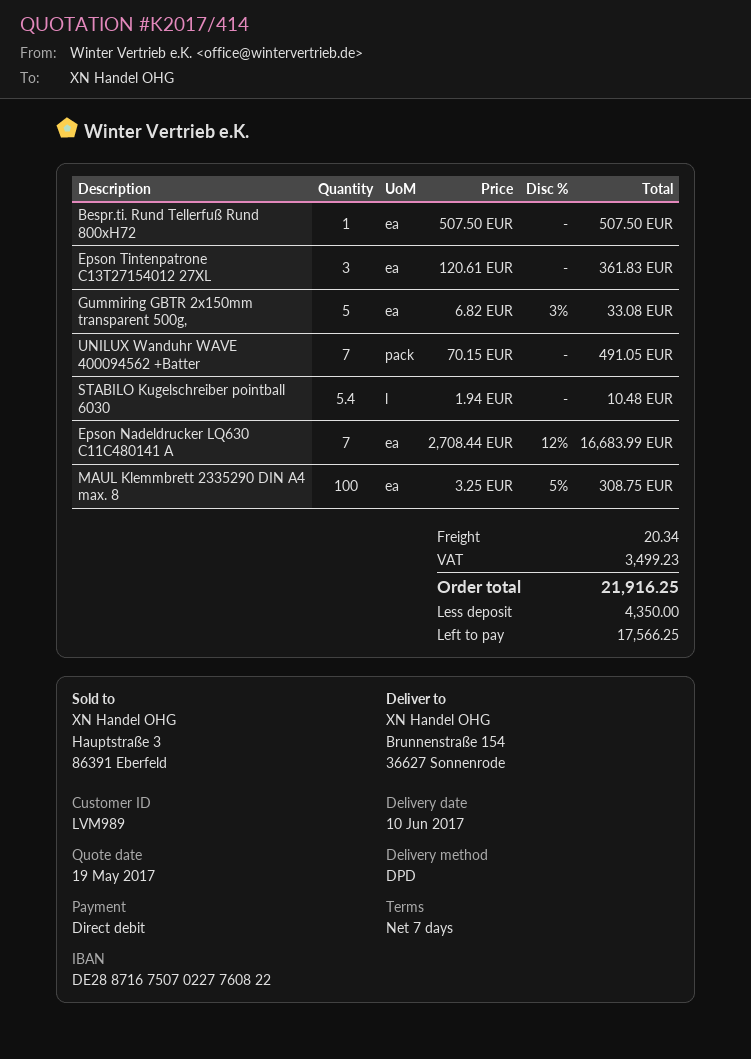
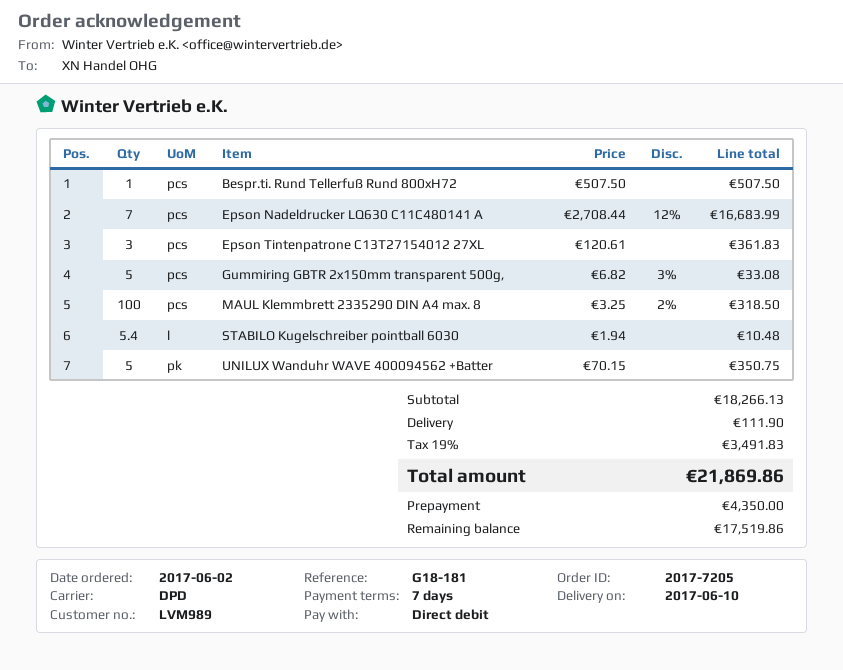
UNILUX Wanduhr WAVE 400094562 +Batter: 7 x 70.15 = 491.05 -> 5 x 70.15 = 350.75
MAUL Klemmbrett 2335290 DIN A4 max. 8: 100 x 3.25 - 5% = 308.75 -> 100 x 3.25 - 2% = 318.50
shipping: 20.34 -> 111.90
tax: 3499.23 -> 3491.83
total: 21916.25 -> 21869.86
balance: 17566.25 -> 17519.86

